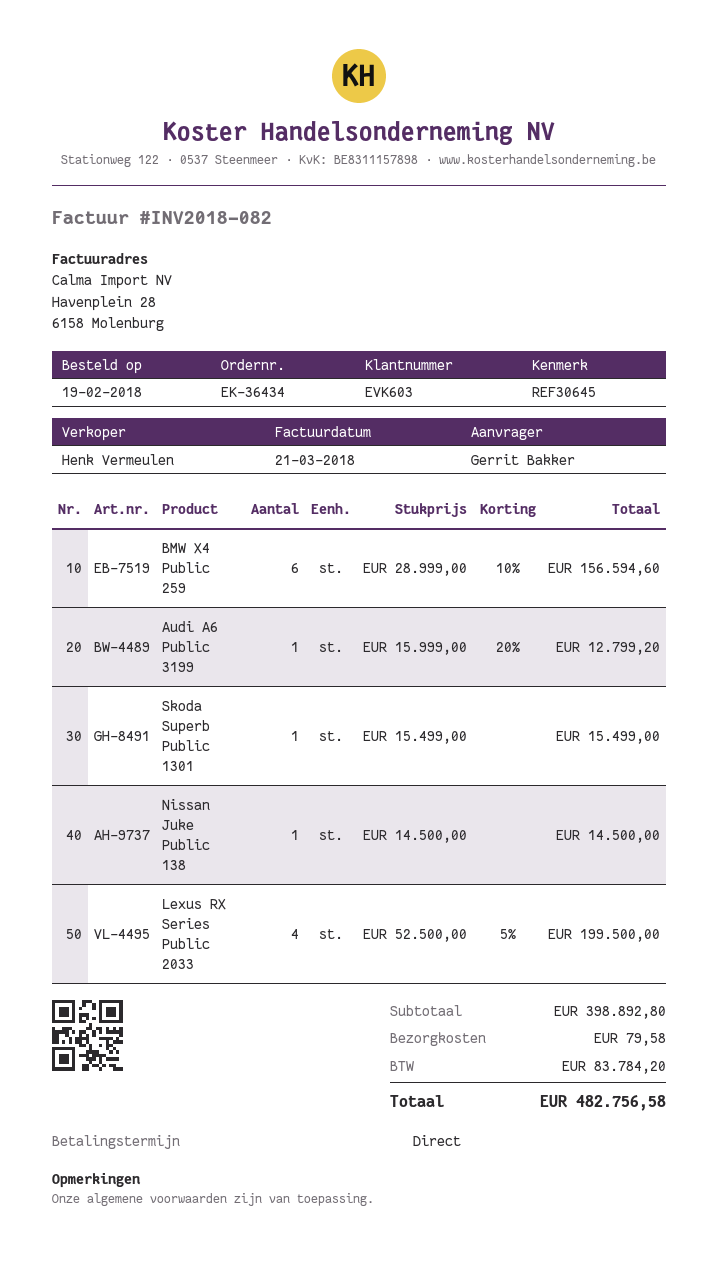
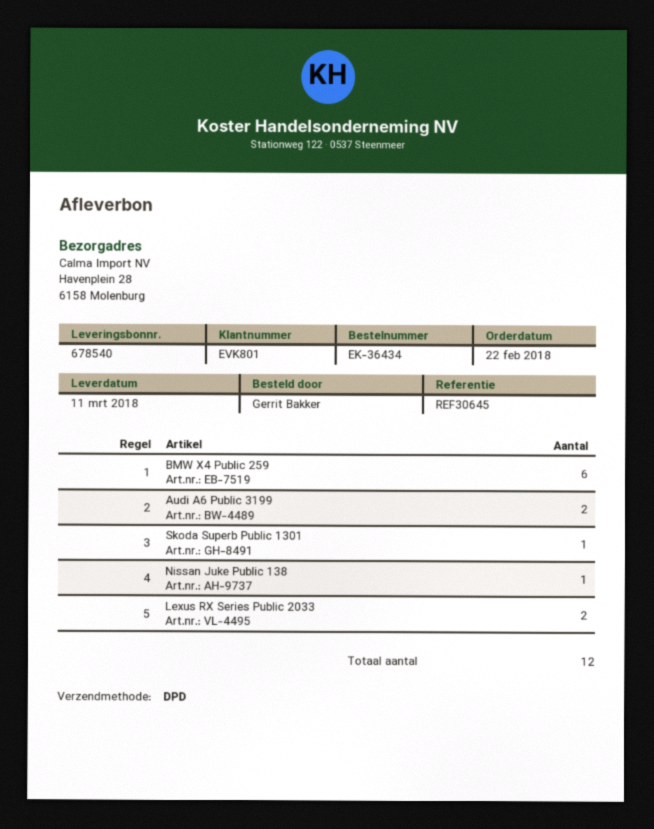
order date: 2018-02-19 -> 2018-02-22
customer number: EVK603 -> EVK801
Audi A6 Public 3199: 1 -> 2
Lexus RX Series Public 2033: 4 -> 2

